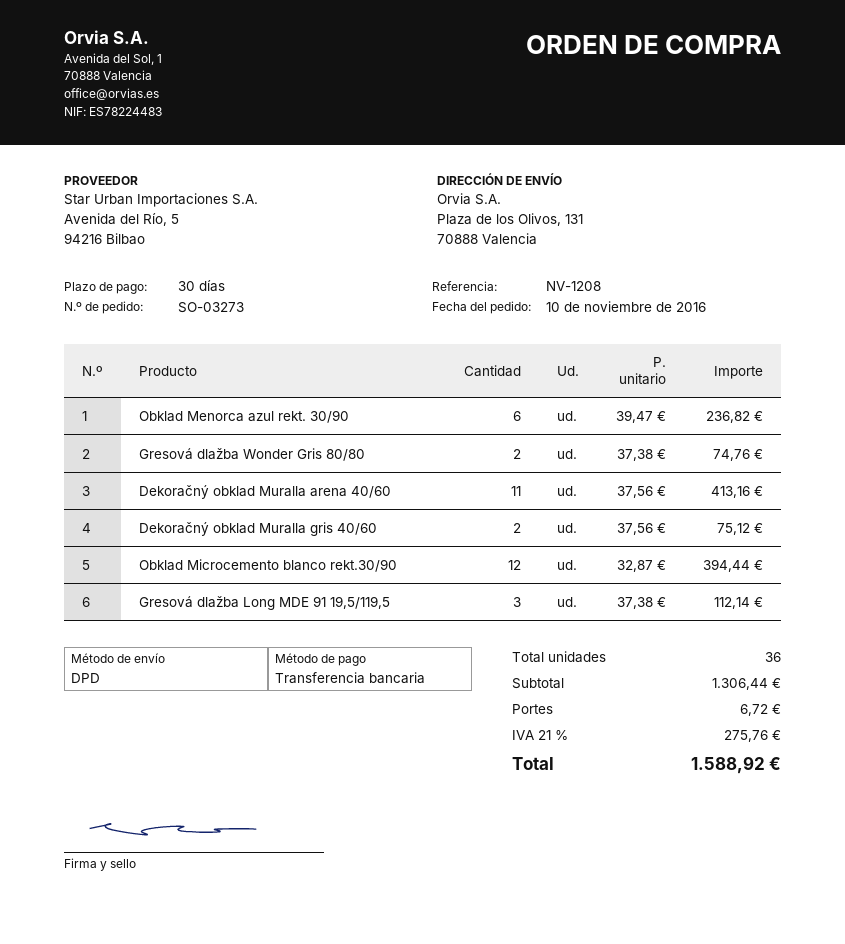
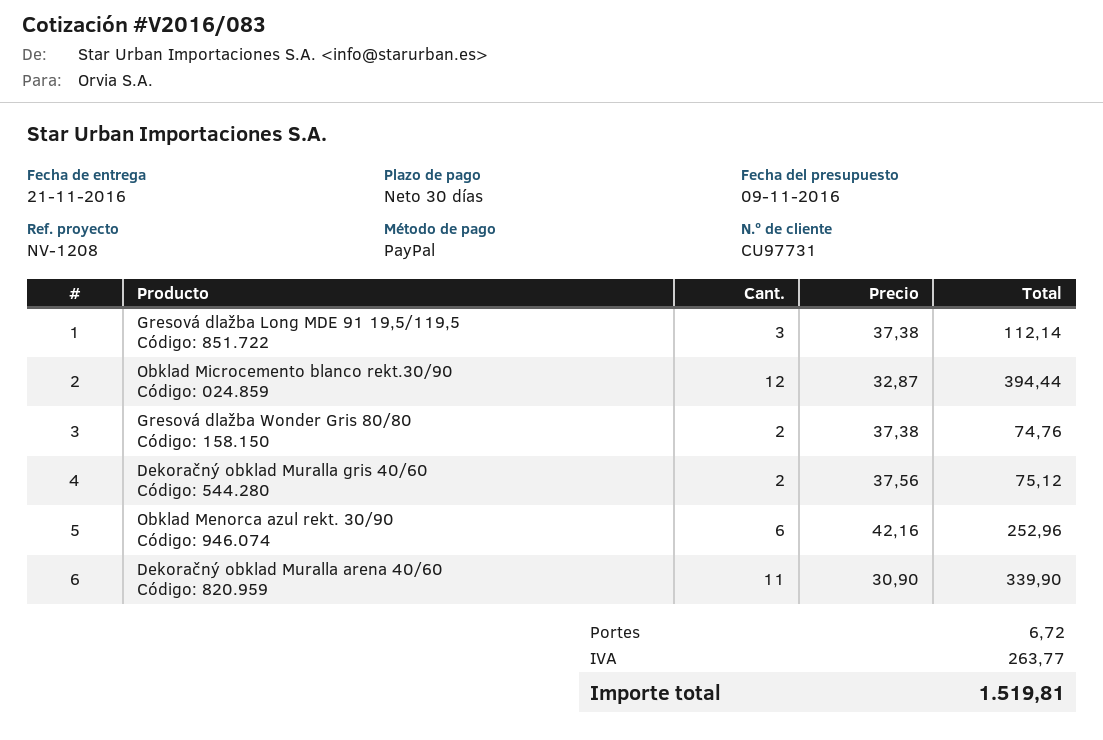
payment method: bank transfer -> PayPal
Obklad Menorca azul rekt. 30/90: 6 x 39.47 = 236.82 -> 6 x 42.16 = 252.96
Dekoračný obklad Muralla arena 40/60: 11 x 37.56 = 413.16 -> 11 x 30.90 = 339.90
tax: 275.76 -> 263.77
total: 1588.92 -> 1519.81

